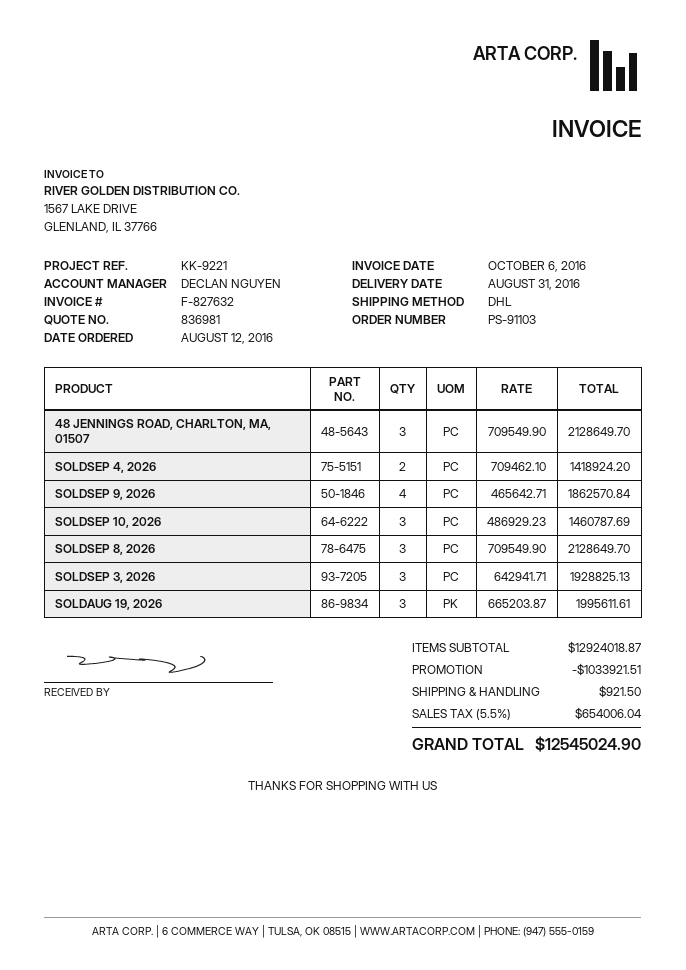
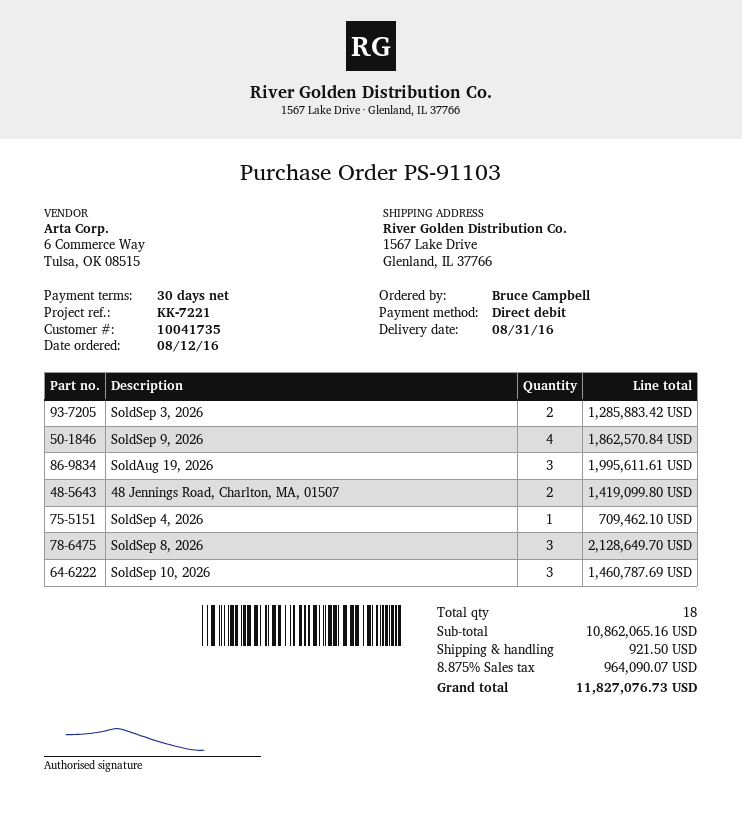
reference: KK-9221 -> KK-7221
48 JENNINGS ROAD, CHARLTON, MA, 01507: 3 for 2128649.70 -> 2 for 1419099.80
SOLDSEP 4, 2026: 2 for 1418924.20 -> 1 for 709462.10
SOLDSEP 3, 2026: 3 for 1928825.13 -> 2 for 1285883.42
subtotal: 12924018.87 -> 10862065.16
discount: 1033921.51 -> none
tax: 5.5% = 654006.04 -> 8.875% = 964090.07
total: 12545024.90 -> 11827076.73

